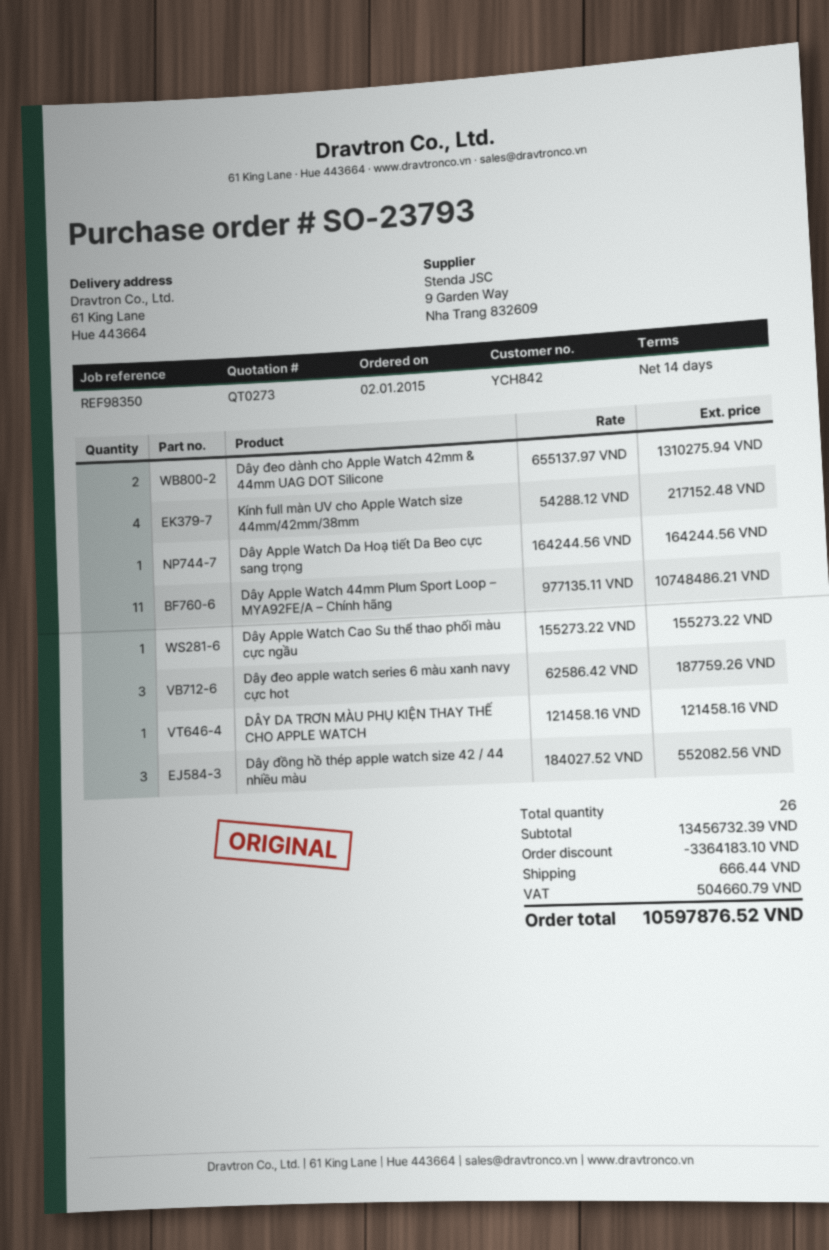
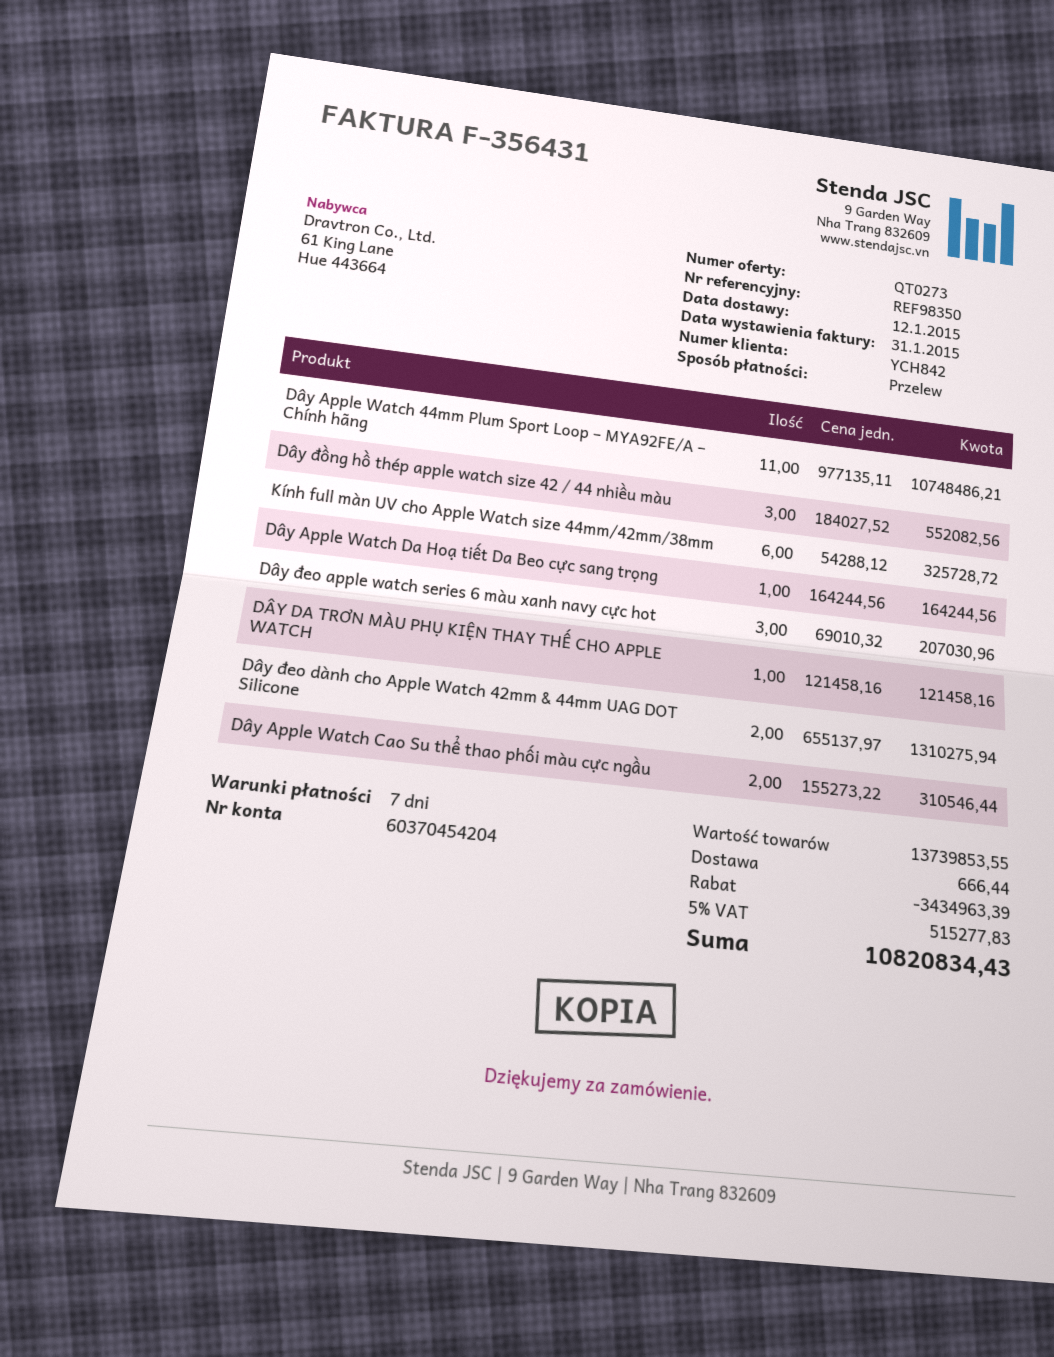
payment terms: 14 days -> 7 days
Kính full màn UV cho Apple Watch size 44mm/42mm/38mm: 4 x 54288.12 = 217152.48 -> 6 x 54288.12 = 325728.72
Dây Apple Watch Cao Su thể thao phối màu cực ngầu: 1 x 155273.22 = 155273.22 -> 2 x 155273.22 = 310546.44
Dây đeo apple watch series 6 màu xanh navy cực hot: 3 x 62586.42 = 187759.26 -> 3 x 69010.32 = 207030.96
subtotal: 13456732.39 -> 13739853.55
discount: 3364183.10 -> 3434963.39
tax: 504660.79 -> 515277.83
total: 10597876.52 -> 10820834.43

